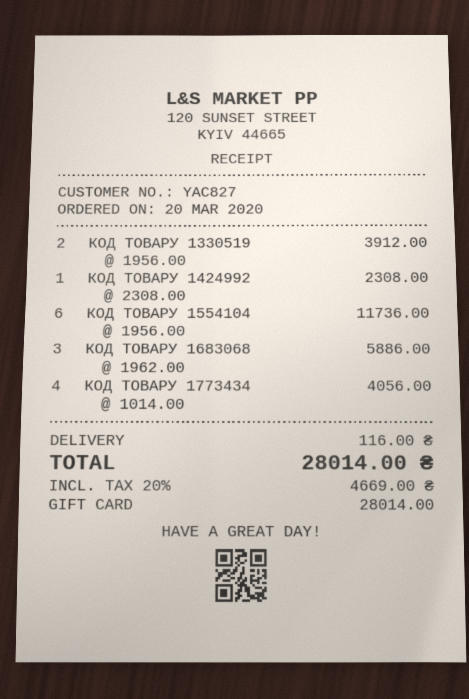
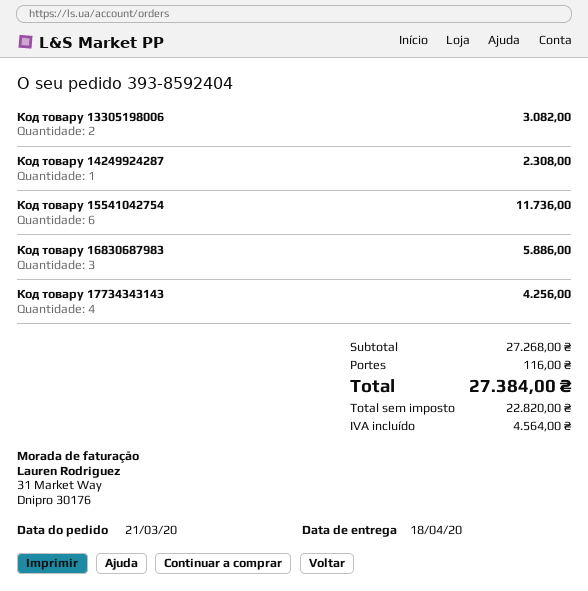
order date: 2020-03-20 -> 2020-03-21
КОД ТОВАРУ 1330519: 2 for 3912.00 -> 2 for 3082.00
КОД ТОВАРУ 1773434: 4 for 4056.00 -> 4 for 4256.00
tax: 4669.00 -> 4564.00
total: 28014.00 -> 27384.00

